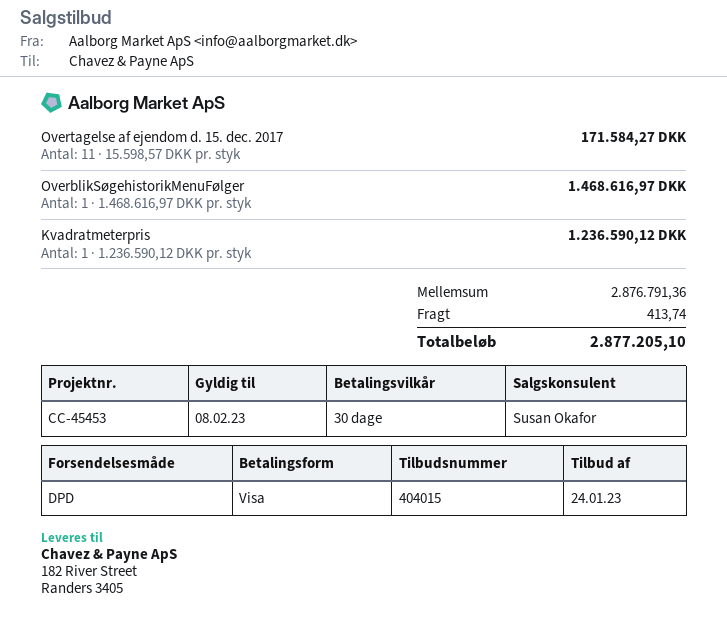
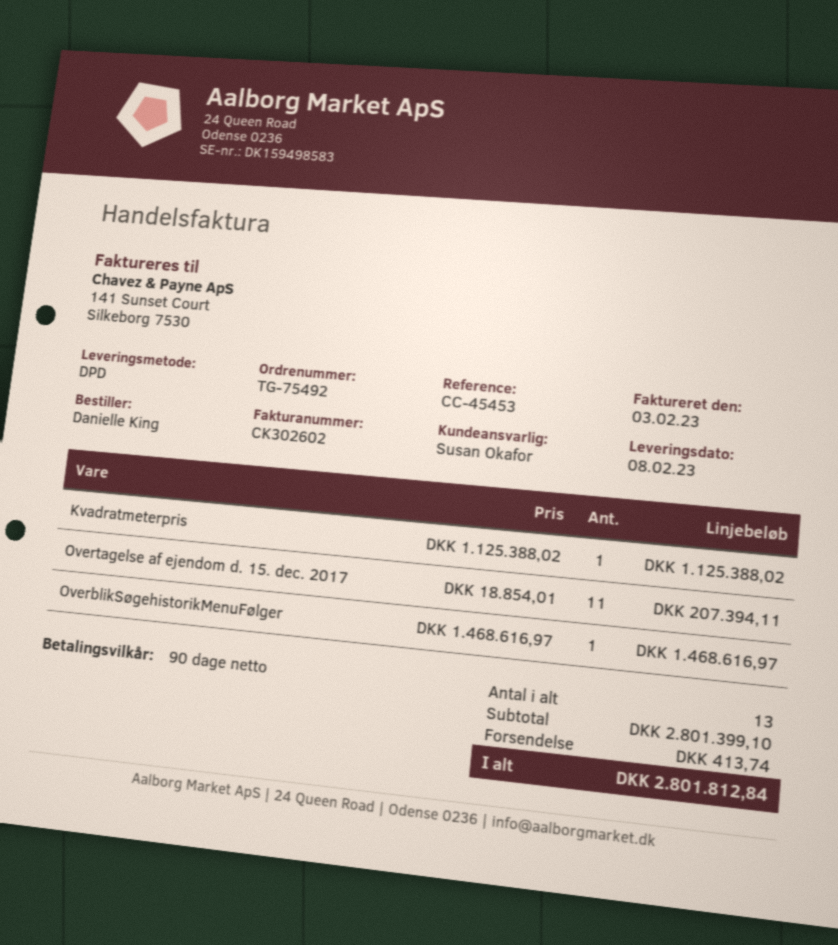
payment terms: 30 days -> 90 days
Overtagelse af ejendom d. 15. dec. 2017: 11 x 15598.57 = 171584.27 -> 11 x 18854.01 = 207394.11
Kvadratmeterpris: 1 x 1236590.12 = 1236590.12 -> 1 x 1125388.02 = 1125388.02
subtotal: 2876791.36 -> 2801399.10
total: 2877205.10 -> 2801812.84

